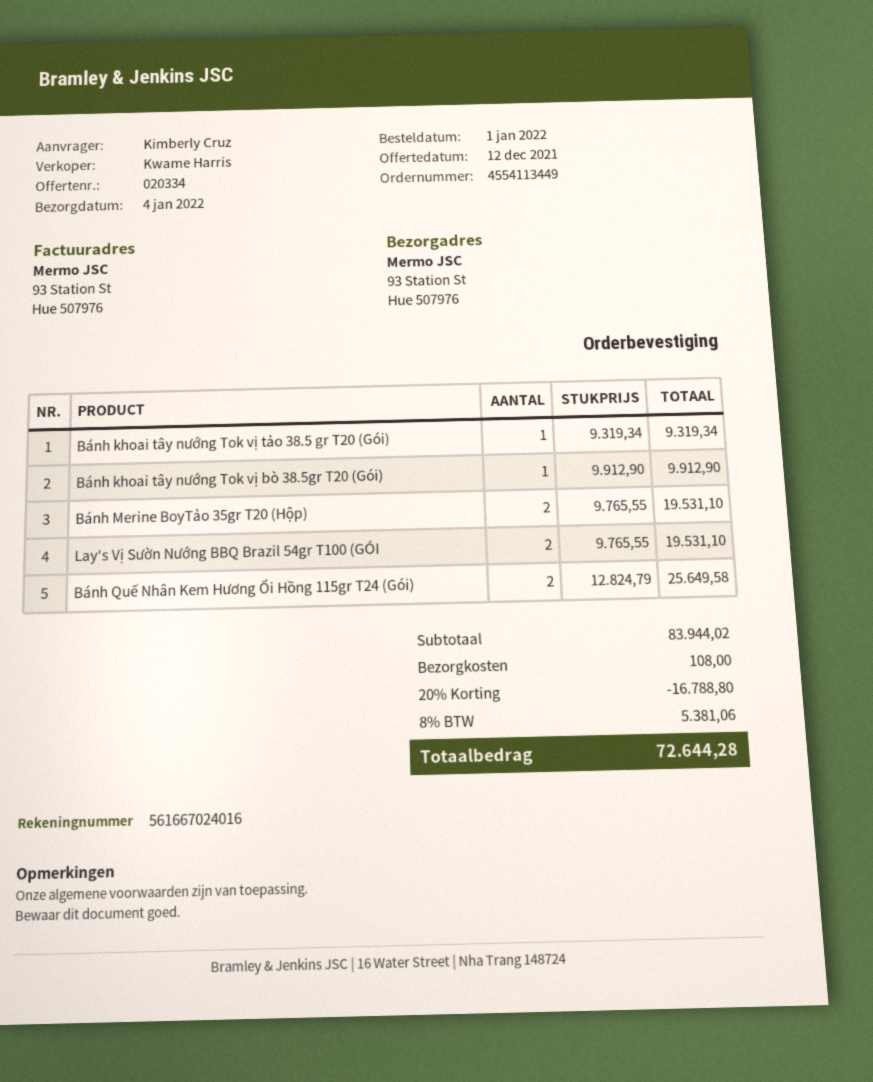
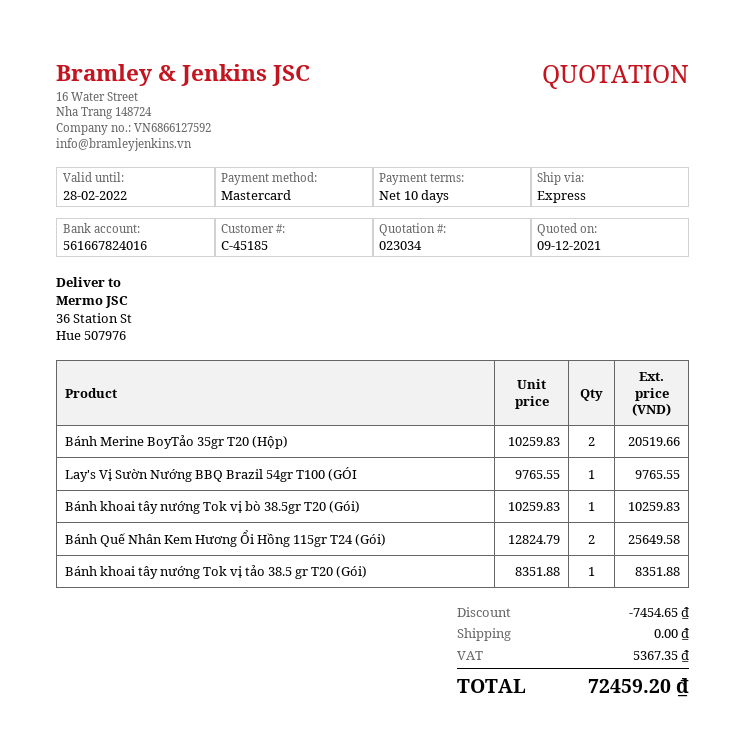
quote number: 020334 -> 023034
quote date: 2021-12-12 -> 2021-12-09
bank account: 561667024016 -> 561667824016
ship to: 93 Station St, Hue 507976 -> 36 Station St, Hue 507976
Bánh khoai tây nướng Tok vị tảo 38.5 gr T20 (Gói): 1 x 9319.34 = 9319.34 -> 1 x 8351.88 = 8351.88
Bánh khoai tây nướng Tok vị bò 38.5gr T20 (Gói): 1 x 9912.90 = 9912.90 -> 1 x 10259.83 = 10259.83
Bánh Merine BoyTảo 35gr T20 (Hộp): 2 x 9765.55 = 19531.10 -> 2 x 10259.83 = 20519.66
Lay's Vị Sườn Nướng BBQ Brazil 54gr T100 (GÓI: 2 x 9765.55 = 19531.10 -> 1 x 9765.55 = 9765.55
discount: 16788.80 -> 7454.65
shipping: 108.00 -> 0.00
tax: 5381.06 -> 5367.35
total: 72644.28 -> 72459.20

